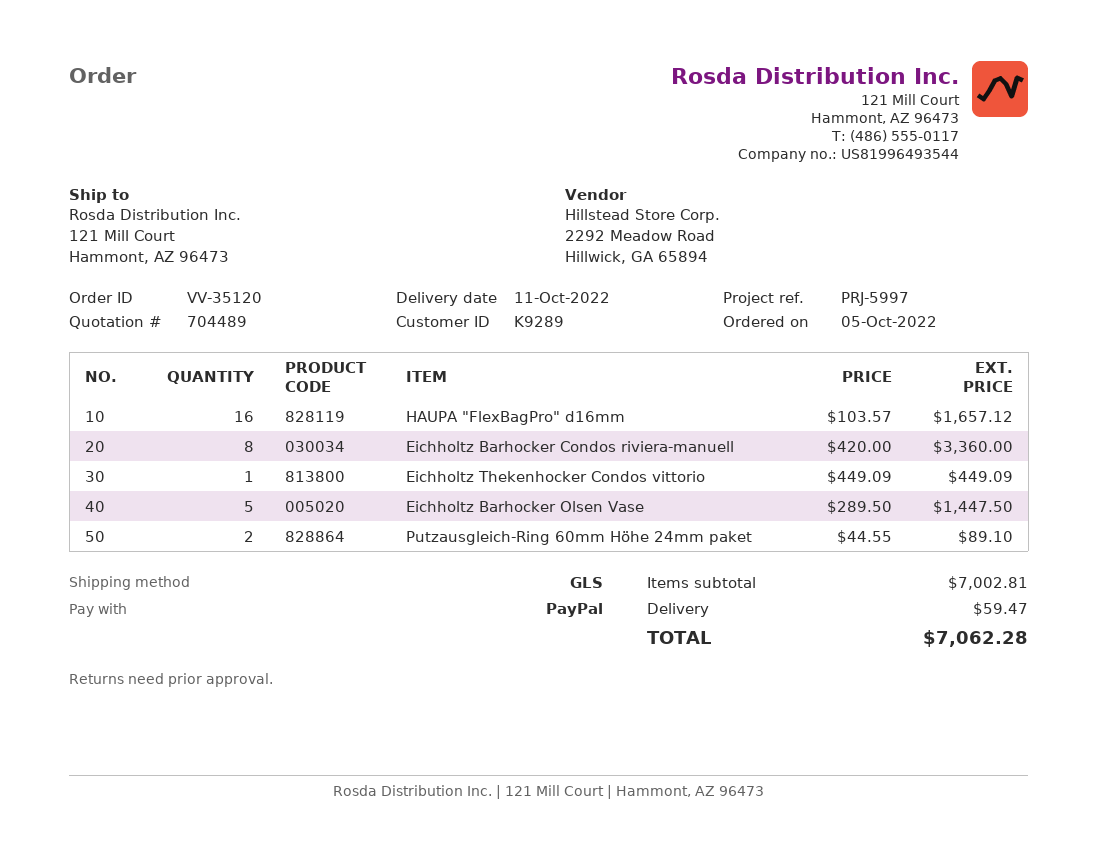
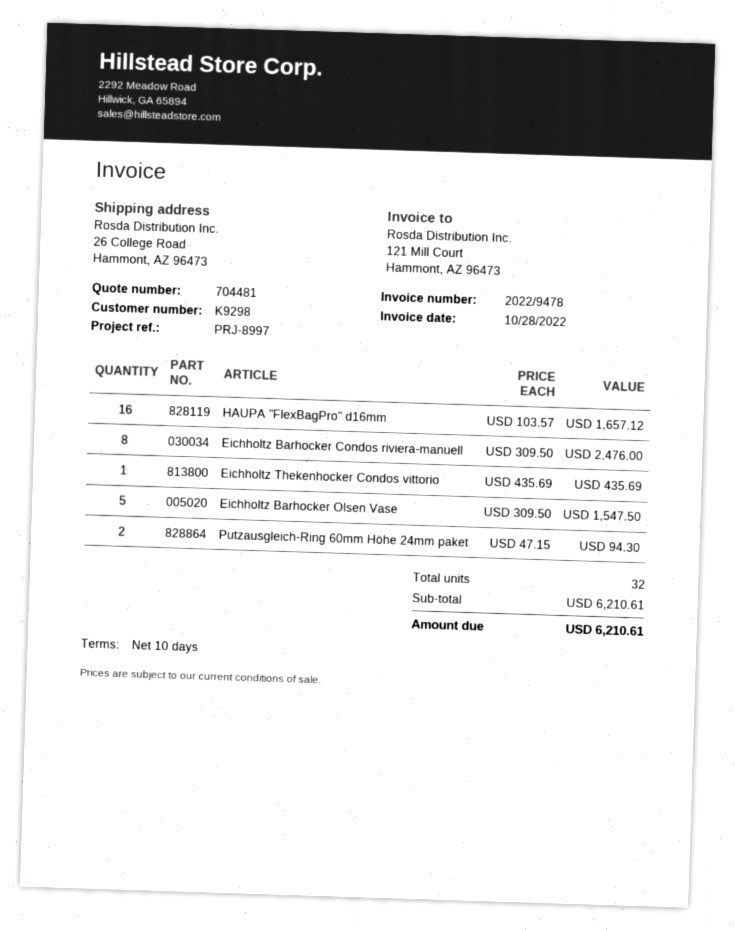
quote number: 704489 -> 704481
customer number: K9289 -> K9298
reference: PRJ-5997 -> PRJ-8997
ship to: 121 Mill Court, Hammont, AZ 96473 -> 26 College Road, Hammont, AZ 96473
Eichholtz Barhocker Condos riviera-manuell: 8 x 420.00 = 3360.00 -> 8 x 309.50 = 2476.00
Eichholtz Thekenhocker Condos vittorio: 1 x 449.09 = 449.09 -> 1 x 435.69 = 435.69
Eichholtz Barhocker Olsen Vase: 5 x 289.50 = 1447.50 -> 5 x 309.50 = 1547.50
Putzausgleich-Ring 60mm Höhe 24mm paket: 2 x 44.55 = 89.10 -> 2 x 47.15 = 94.30
subtotal: 7002.81 -> 6210.61
shipping: 59.47 -> none
total: 7062.28 -> 6210.61

